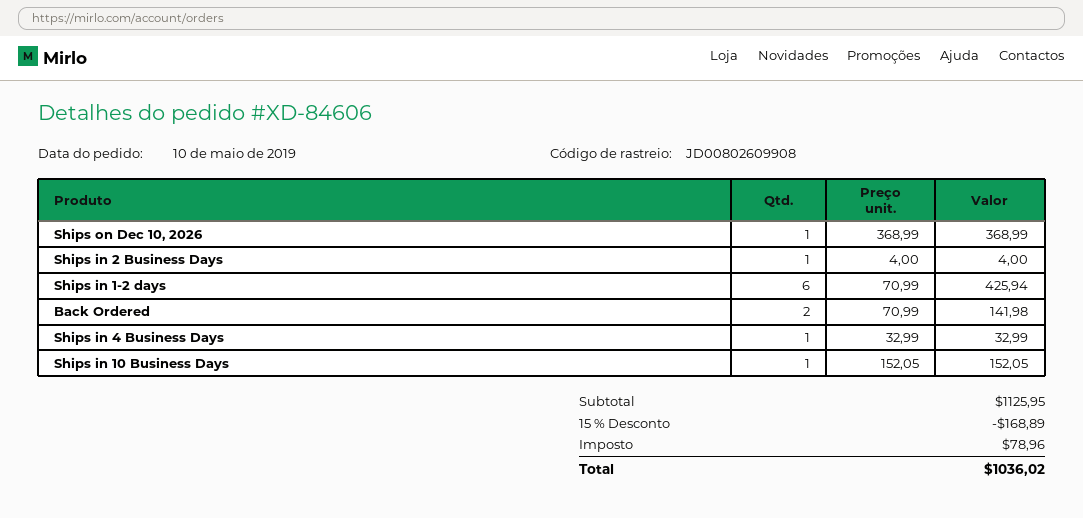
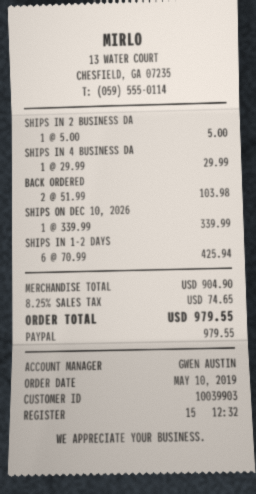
Ships on Dec 10, 2026: 1 x 368.99 = 368.99 -> 1 x 339.99 = 339.99
Ships in 2 Business Days: 1 x 4.00 = 4.00 -> 1 x 5.00 = 5.00
Back Ordered: 2 x 70.99 = 141.98 -> 2 x 51.99 = 103.98
Ships in 4 Business Days: 1 x 32.99 = 32.99 -> 1 x 29.99 = 29.99
Ships in 10 Business Days: 1 x 152.05 = 152.05 -> none
subtotal: 1125.95 -> 904.90
discount: 15% = 168.89 -> none
tax: 78.96 -> 74.65
total: 1036.02 -> 979.55

